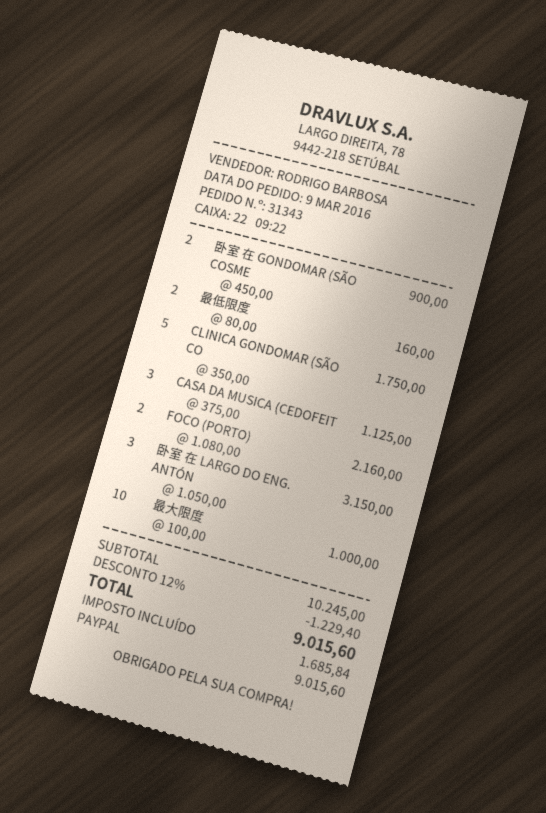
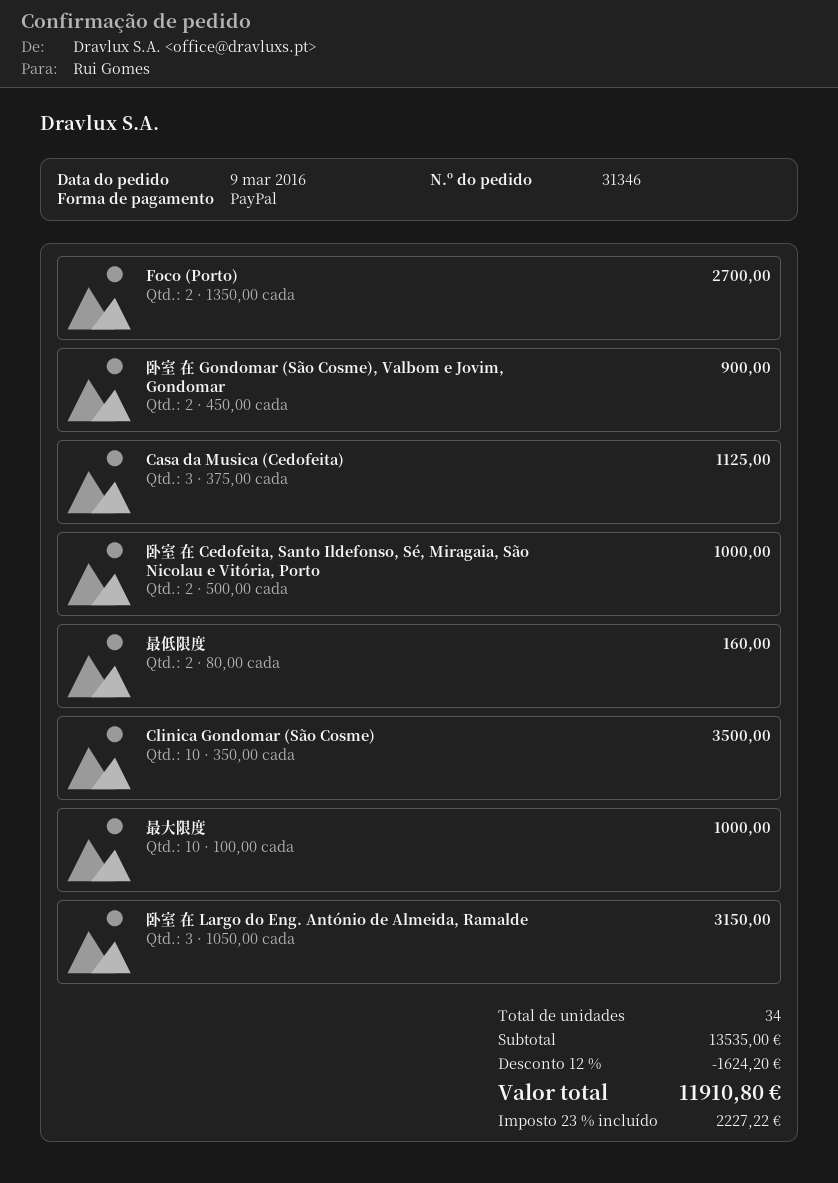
order number: 31343 -> 31346
CLINICA GONDOMAR (SÃO CO: 5 x 350.00 = 1750.00 -> 10 x 350.00 = 3500.00
FOCO (PORTO): 2 x 1080.00 = 2160.00 -> 2 x 1350.00 = 2700.00
卧室 在 Cedofeita, Santo Ildefonso, Sé, Miragaia, São Nicolau e Vitória, Porto: none -> 2 x 500.00 = 1000.00
subtotal: 10245.00 -> 13535.00
discount: 12% = 1229.40 -> 12% = 1624.20
tax: 1685.84 -> 2227.22
total: 9015.60 -> 11910.80

